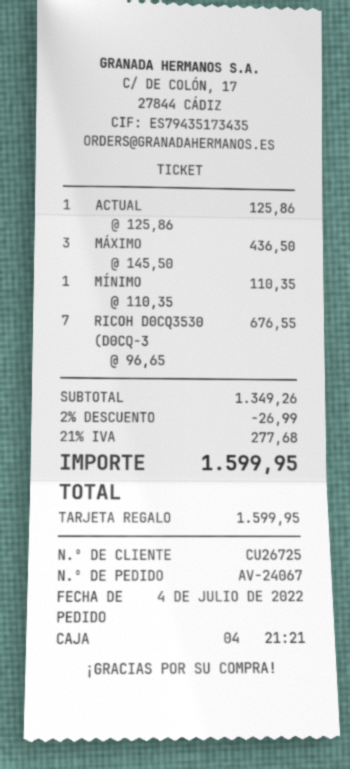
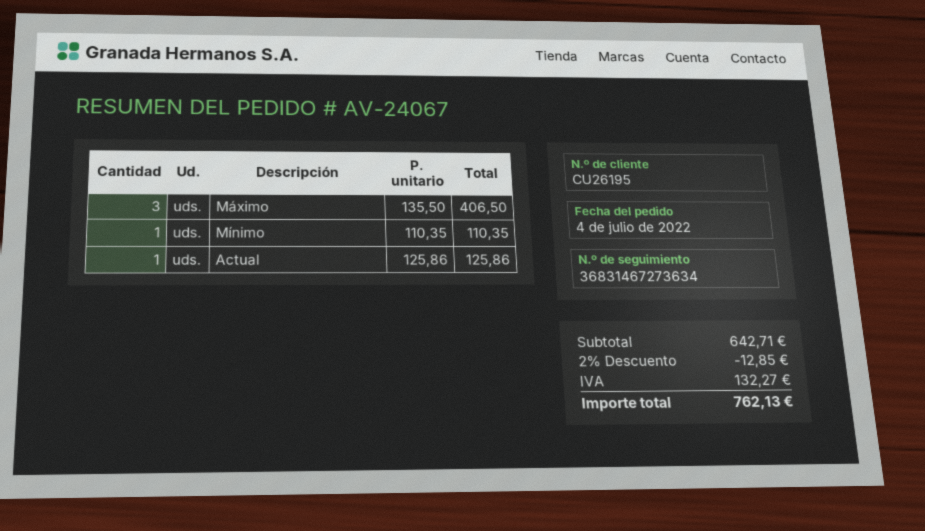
customer number: CU26725 -> CU26195
MÁXIMO: 3 x 145.50 = 436.50 -> 3 x 135.50 = 406.50
RICOH D0CQ3530 (D0CQ-3: 7 x 96.65 = 676.55 -> none
subtotal: 1349.26 -> 642.71
discount: 2% = 26.99 -> 2% = 12.85
tax: 277.68 -> 132.27
total: 1599.95 -> 762.13

